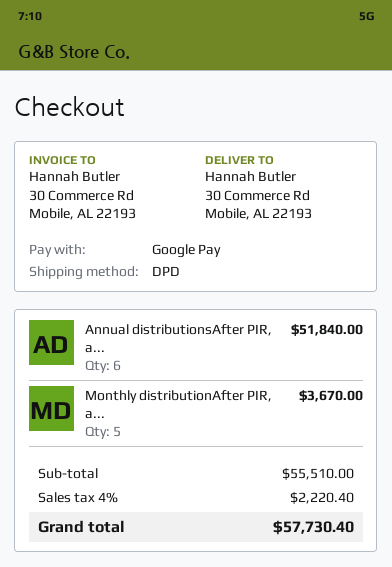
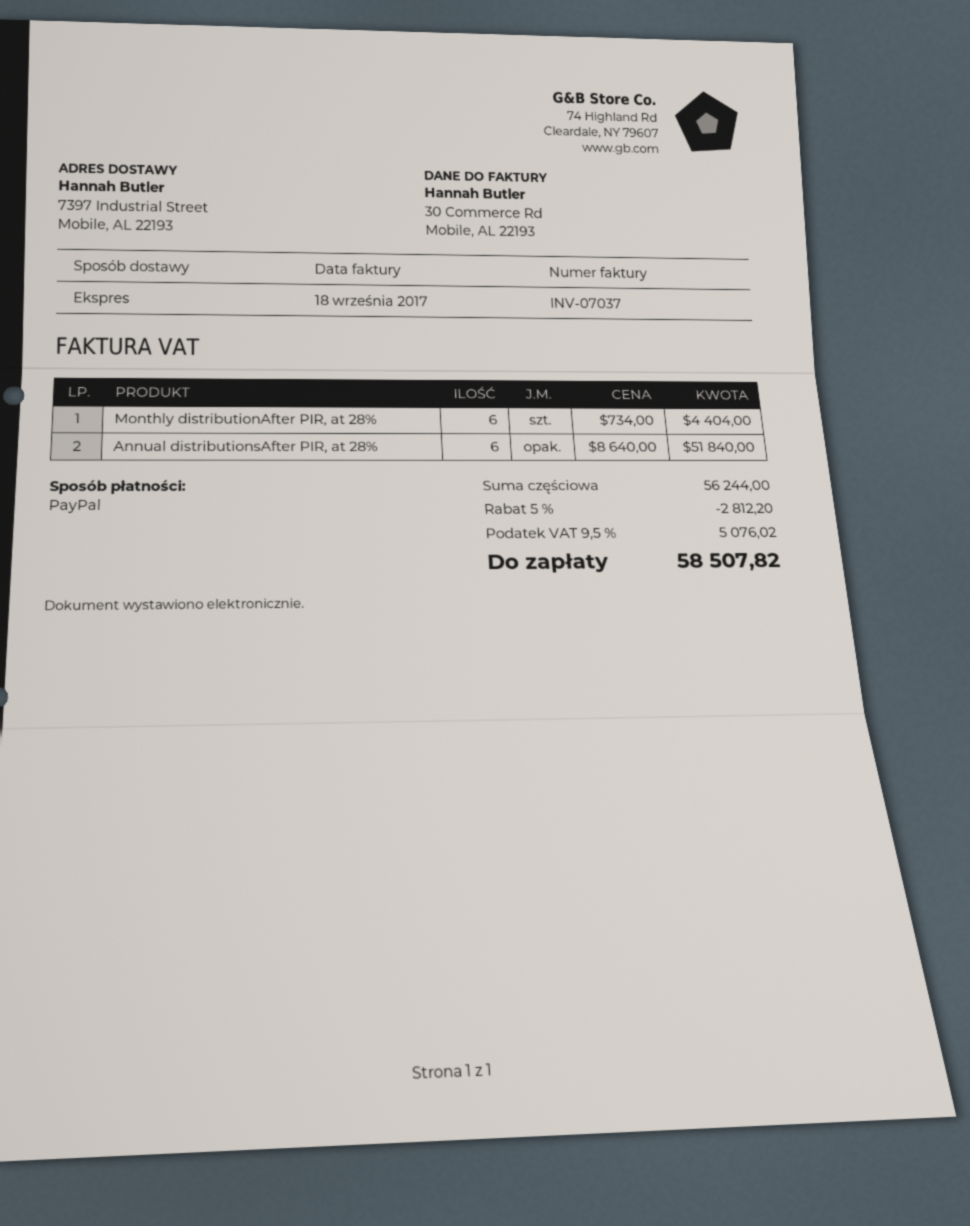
payment method: Google Pay -> PayPal
shipping method: DPD -> express
ship to: 30 Commerce Rd, Mobile, AL 22193 -> 7397 Industrial Street, Mobile, AL 22193
Monthly distributionAfter PIR, a...: 5 for 3670.00 -> 6 for 4404.00
subtotal: 55510.00 -> 56244.00
discount: none -> 5% = 2812.20
tax: 4% = 2220.40 -> 9.5% = 5076.02
total: 57730.40 -> 58507.82

